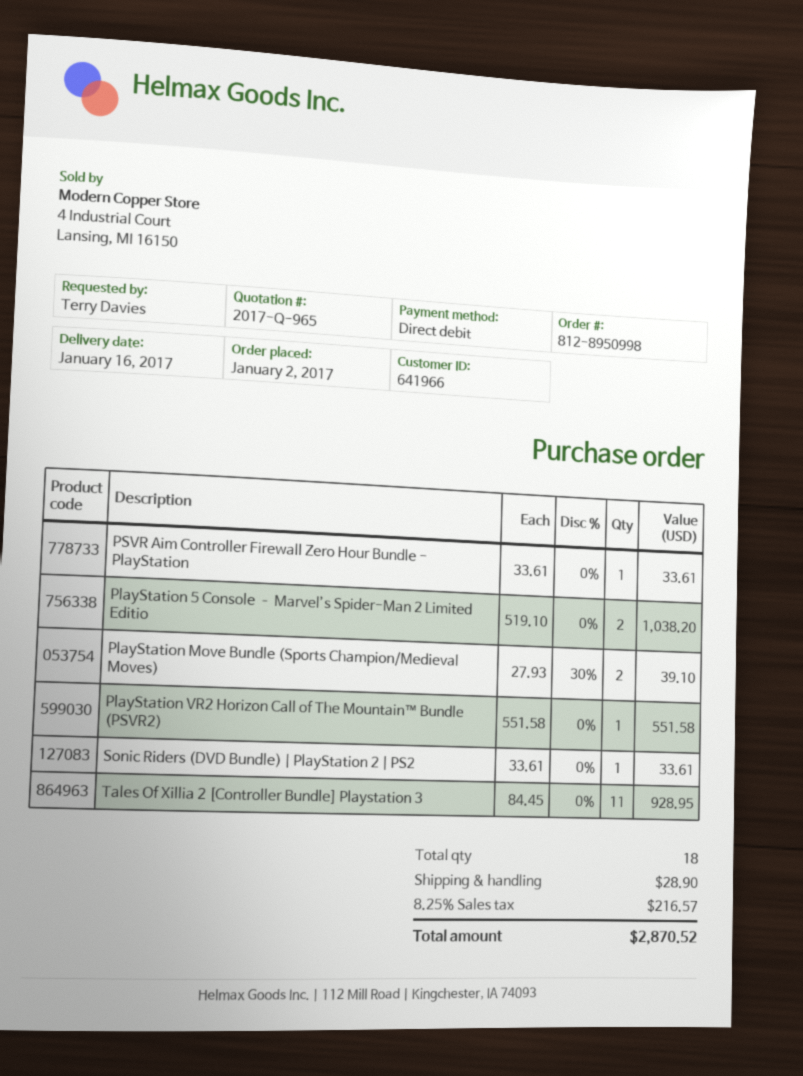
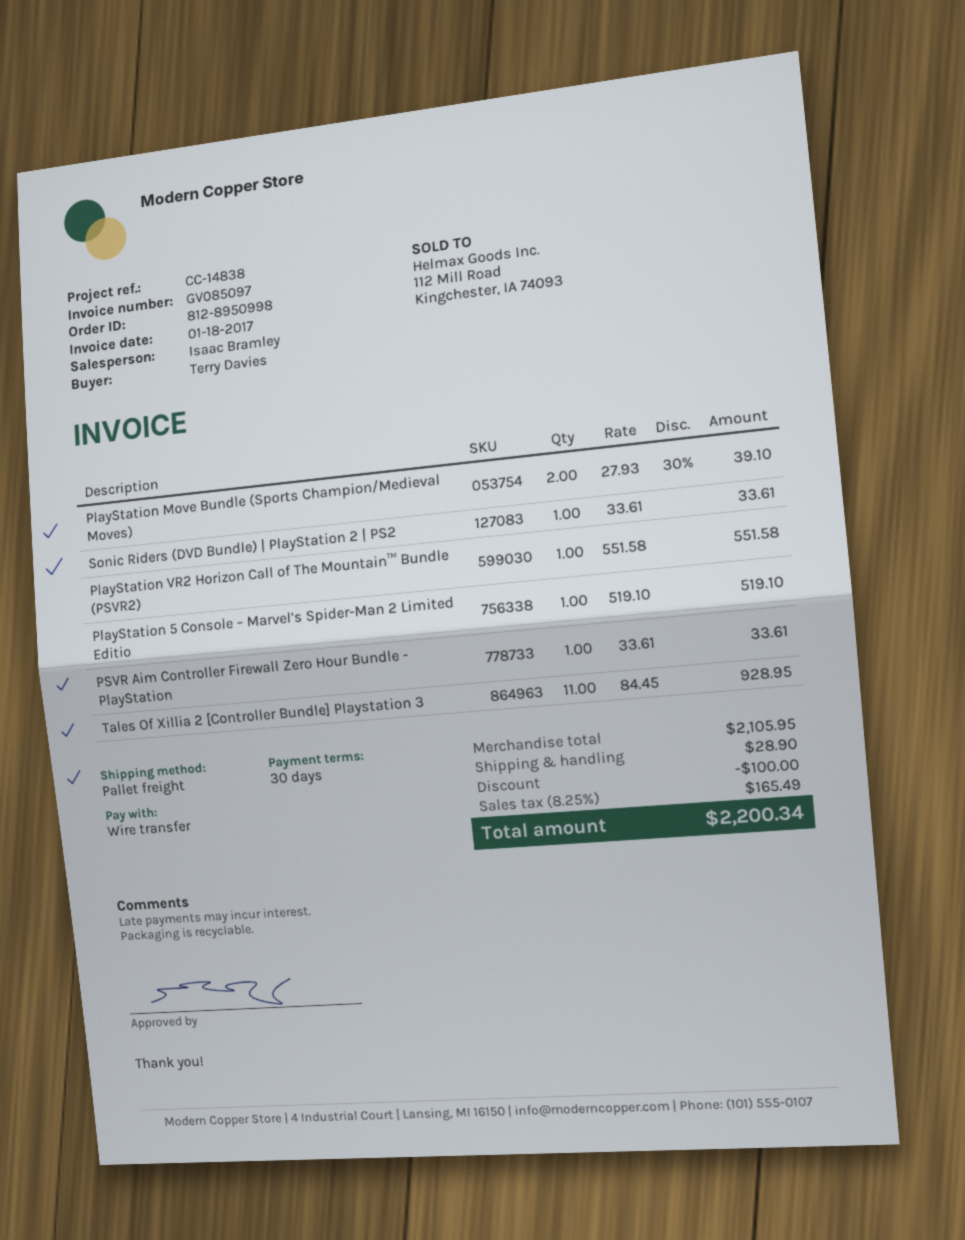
payment method: direct debit -> bank transfer
PlayStation 5 Console – Marvel’s Spider-Man 2 Limited Editio: 2 x 519.10 = 1038.20 -> 1 x 519.10 = 519.10
discount: none -> 100.00
tax: 8.25% = 216.57 -> 8.25% = 165.49
total: 2870.52 -> 2200.34

